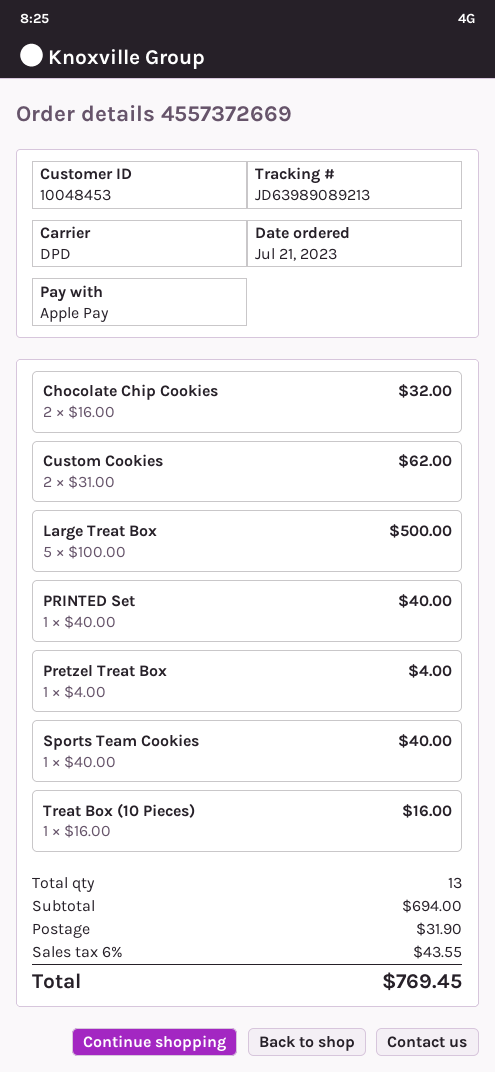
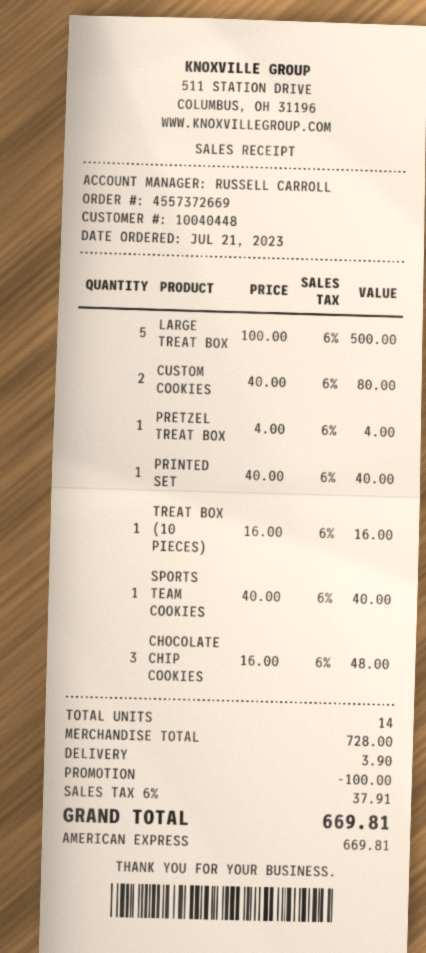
customer number: 10048453 -> 10040448
payment method: Apple Pay -> American Express
Chocolate Chip Cookies: 2 x 16.00 = 32.00 -> 3 x 16.00 = 48.00
Custom Cookies: 2 x 31.00 = 62.00 -> 2 x 40.00 = 80.00
total quantity: 13 -> 14
subtotal: 694.00 -> 728.00
discount: none -> 100.00
shipping: 31.90 -> 3.90
tax: 6% = 43.55 -> 6% = 37.91
total: 769.45 -> 669.81

